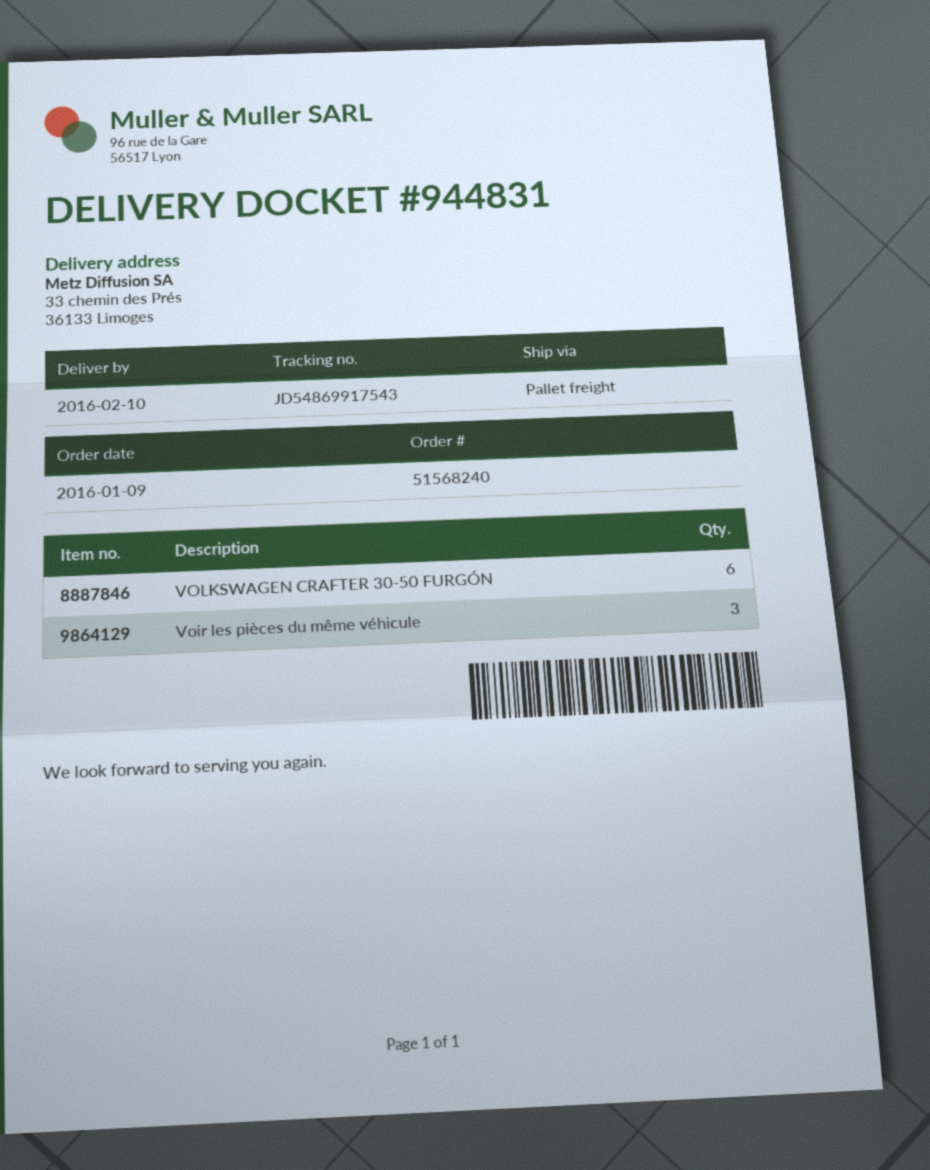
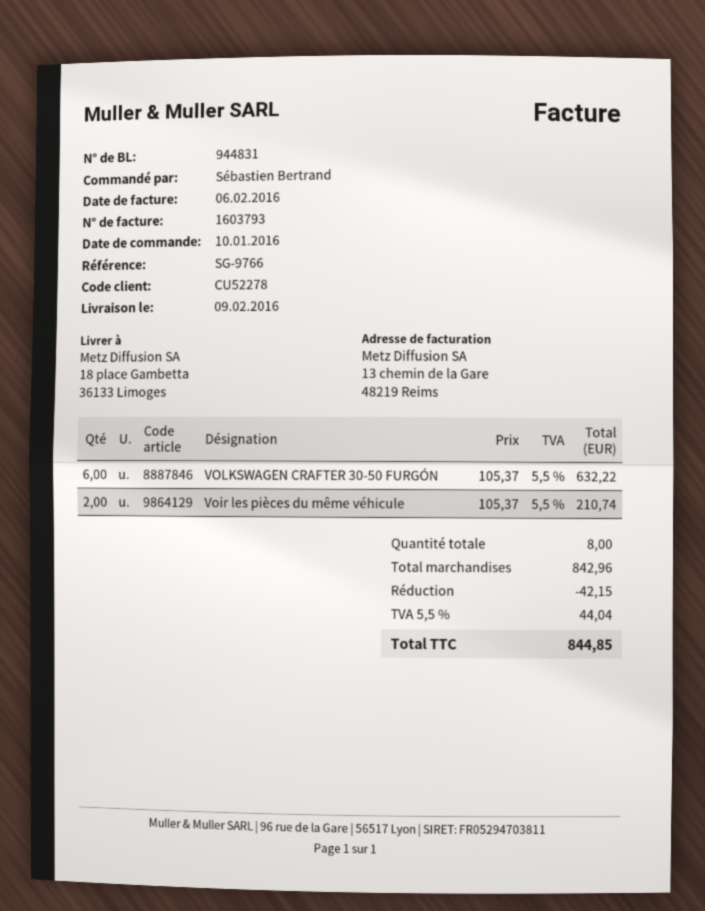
order date: 2016-01-09 -> 2016-01-10
delivery date: 2016-02-10 -> 2016-02-09
ship to: 33 chemin des Prés, 36133 Limoges -> 18 place Gambetta, 36133 Limoges
Voir les pièces du même véhicule: 3 -> 2

